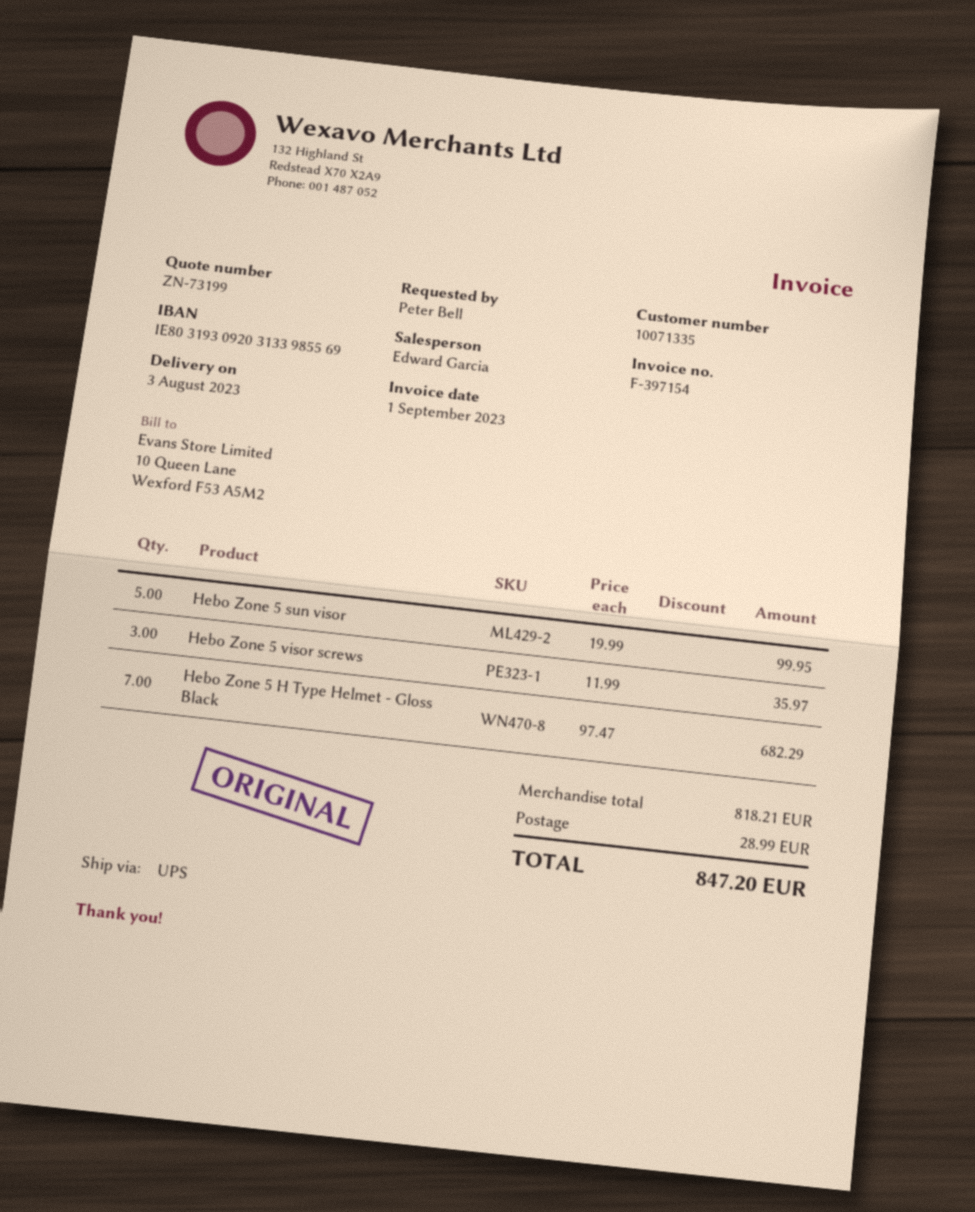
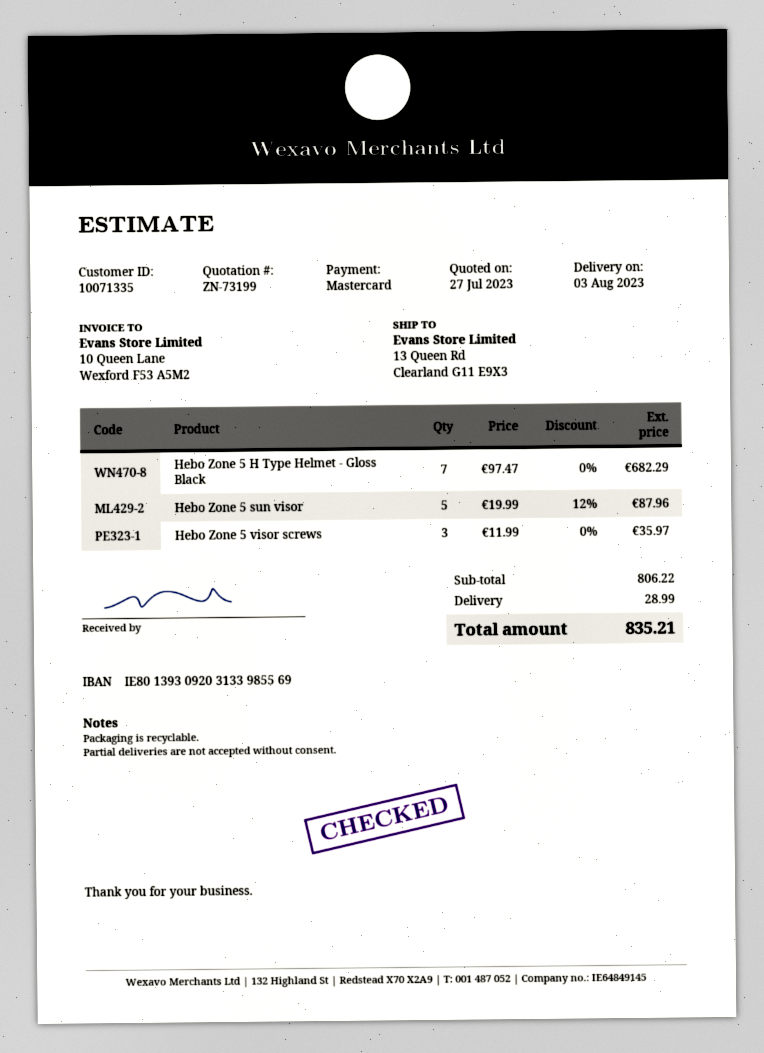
bank account: IE80319309203133985569 -> IE80139309203133985569
Hebo Zone 5 sun visor: 5 x 19.99 = 99.95 -> 5 x 19.99 - 12% = 87.96
subtotal: 818.21 -> 806.22
total: 847.20 -> 835.21

